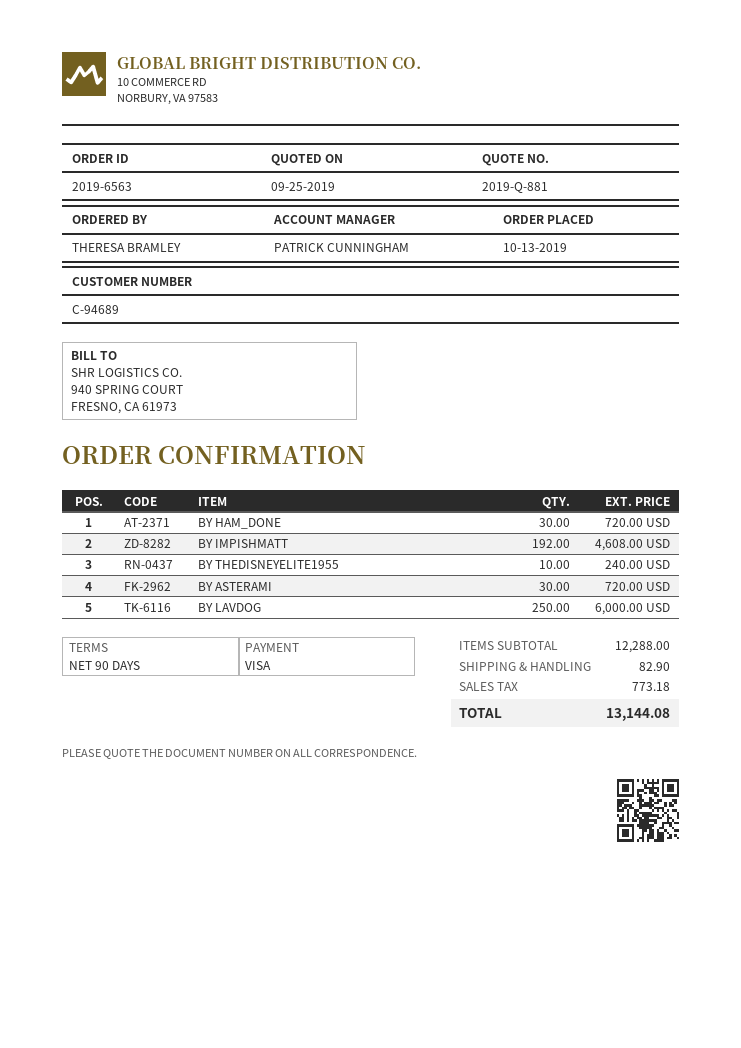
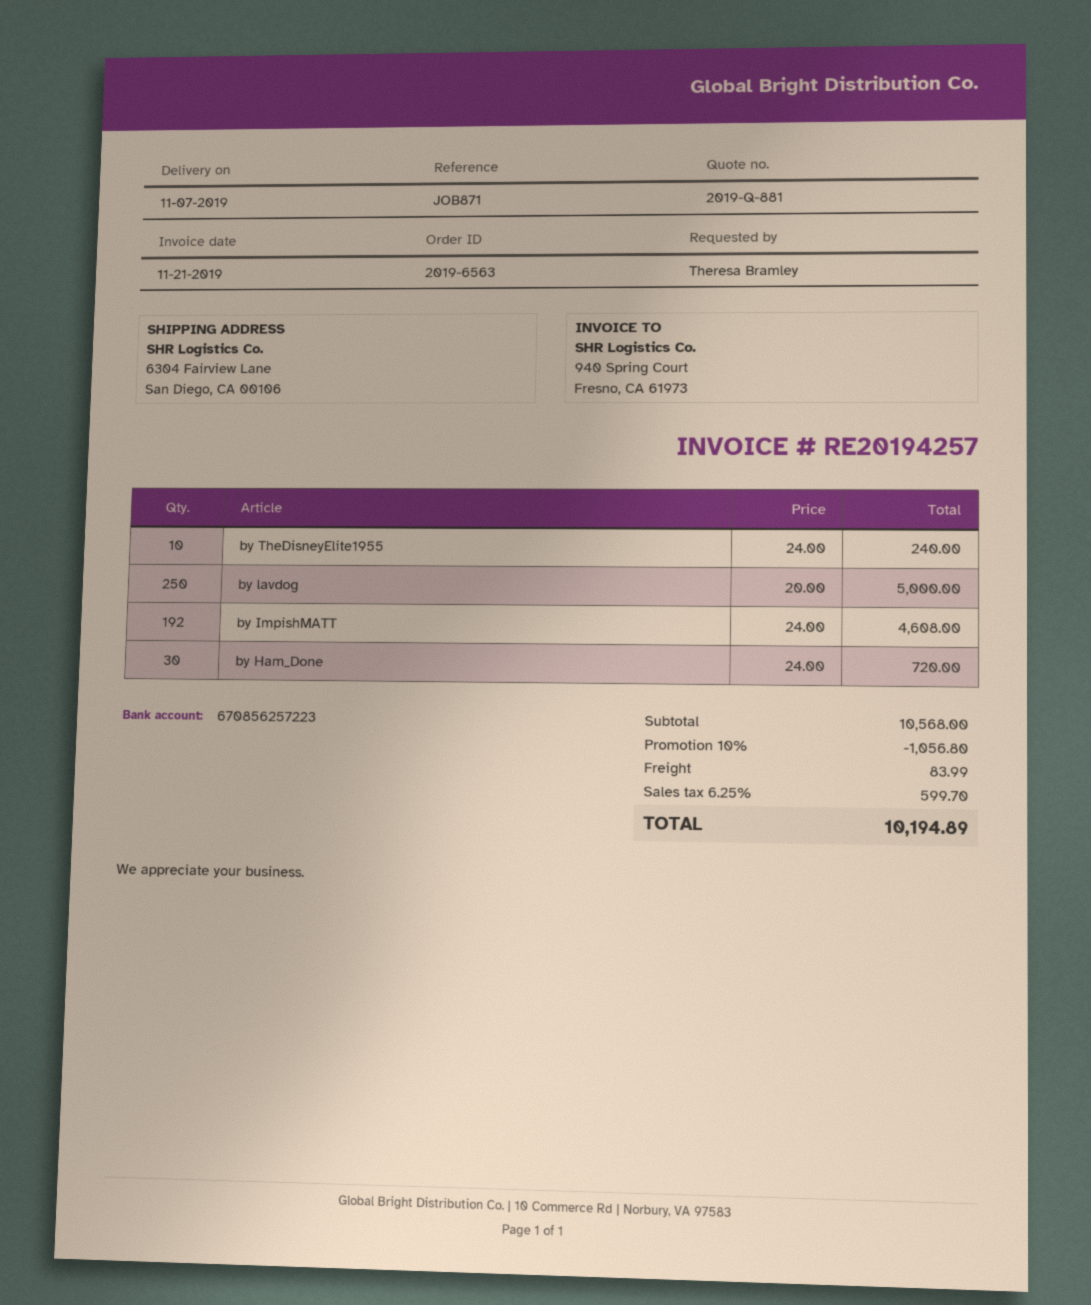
BY ASTERAMI: 30 for 720.00 -> none
BY LAVDOG: 250 for 6000.00 -> 250 for 5000.00
subtotal: 12288.00 -> 10568.00
discount: none -> 10% = 1056.80
shipping: 82.90 -> 83.99
tax: 773.18 -> 599.70
total: 13144.08 -> 10194.89

